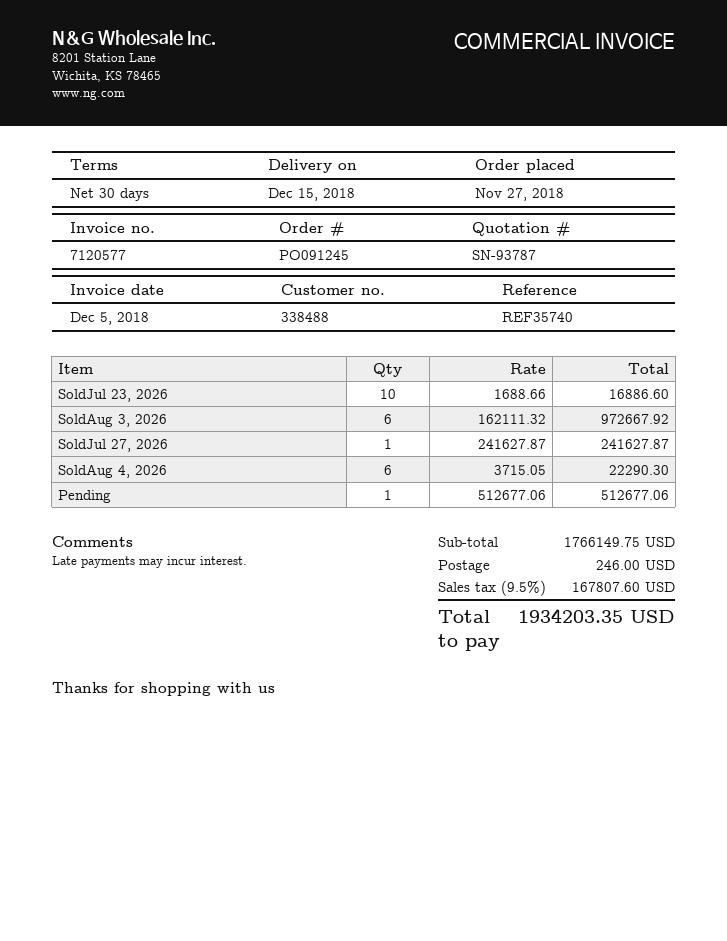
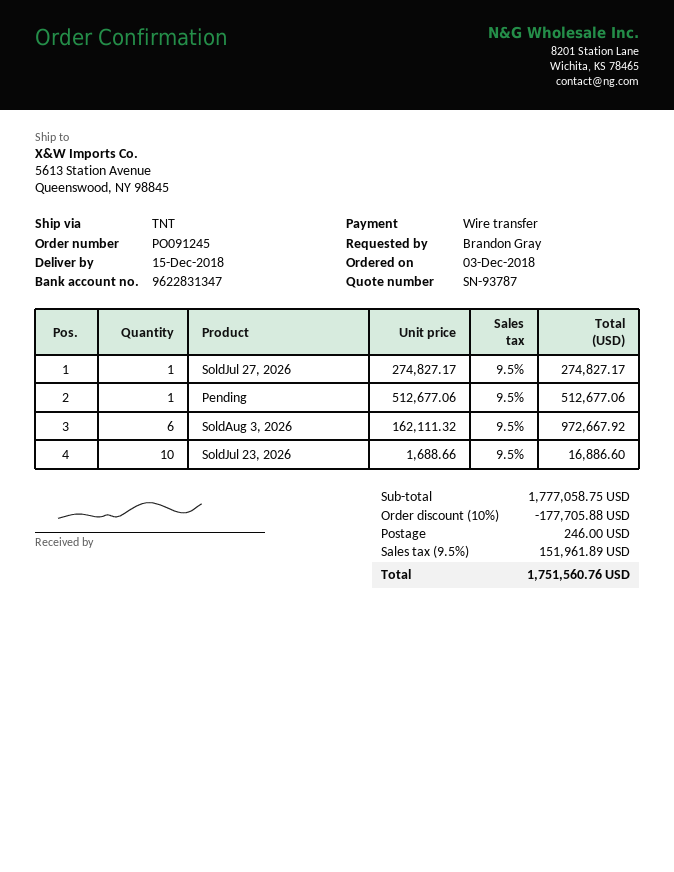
order date: 2018-11-27 -> 2018-12-03
SoldJul 27, 2026: 1 x 241627.87 = 241627.87 -> 1 x 274827.17 = 274827.17
SoldAug 4, 2026: 6 x 3715.05 = 22290.30 -> none
subtotal: 1766149.75 -> 1777058.75
discount: none -> 10% = 177705.88
tax: 9.5% = 167807.60 -> 9.5% = 151961.89
total: 1934203.35 -> 1751560.76

